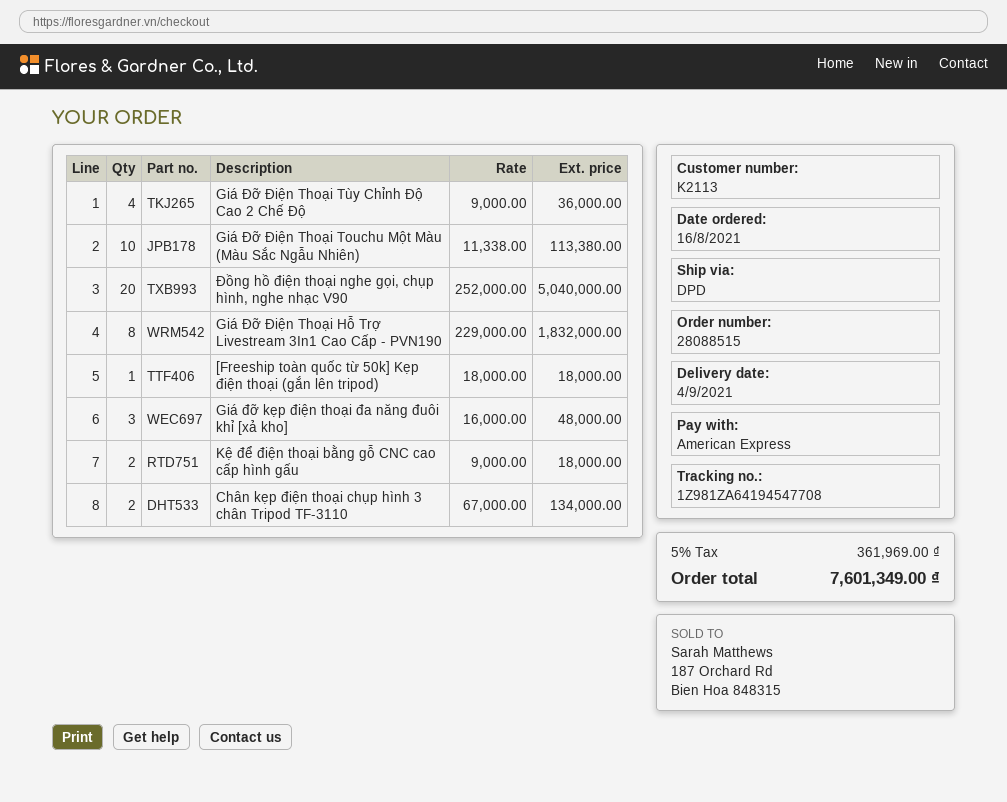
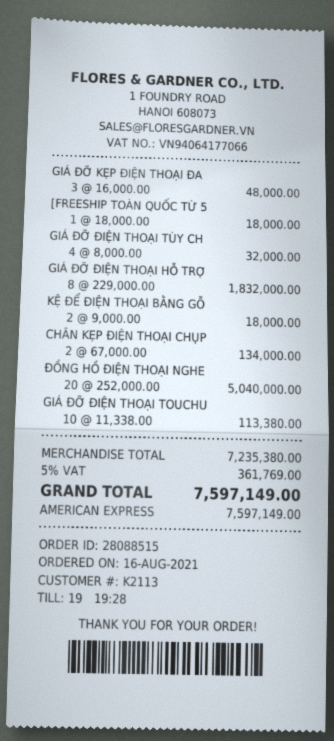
Giá Đỡ Điện Thoại Tùy Chỉnh Độ Cao 2 Chế Độ: 4 x 9000.00 = 36000.00 -> 4 x 8000.00 = 32000.00
tax: 5% = 361969.00 -> 5% = 361769.00
total: 7601349.00 -> 7597149.00

